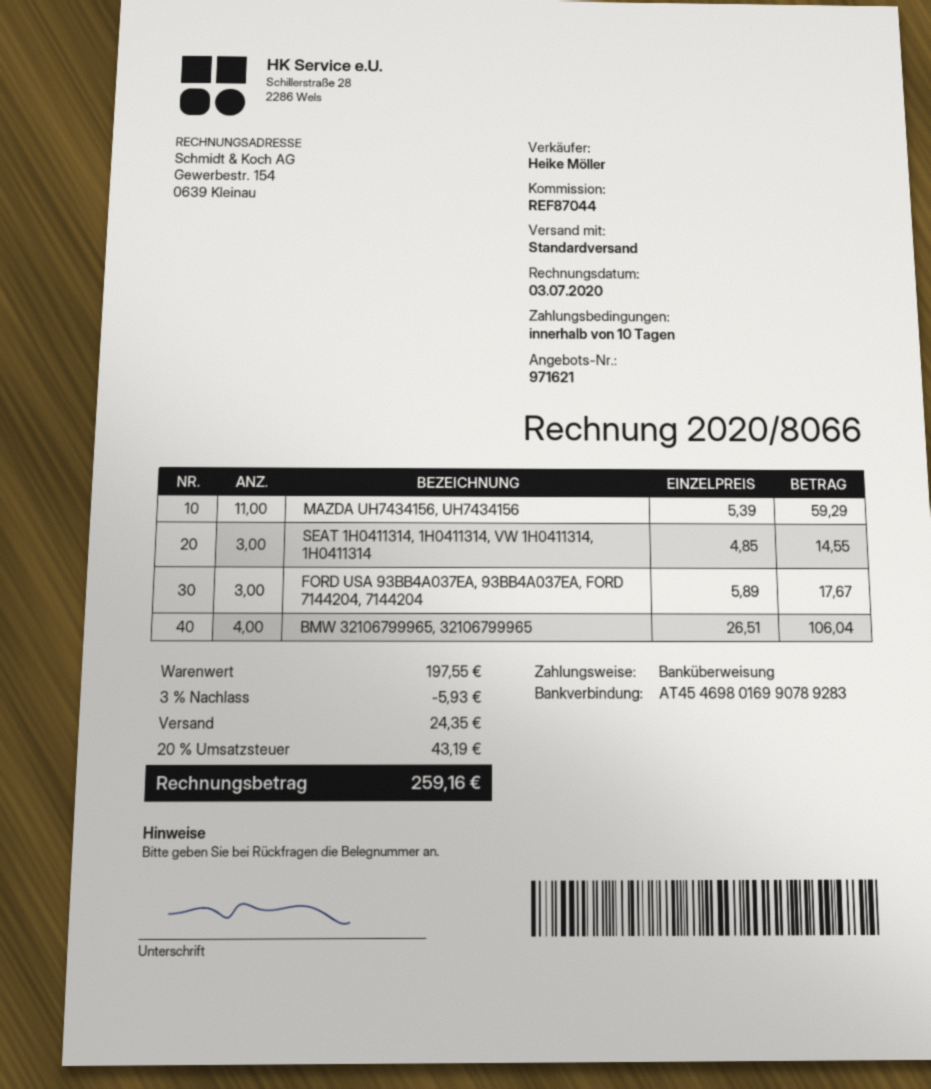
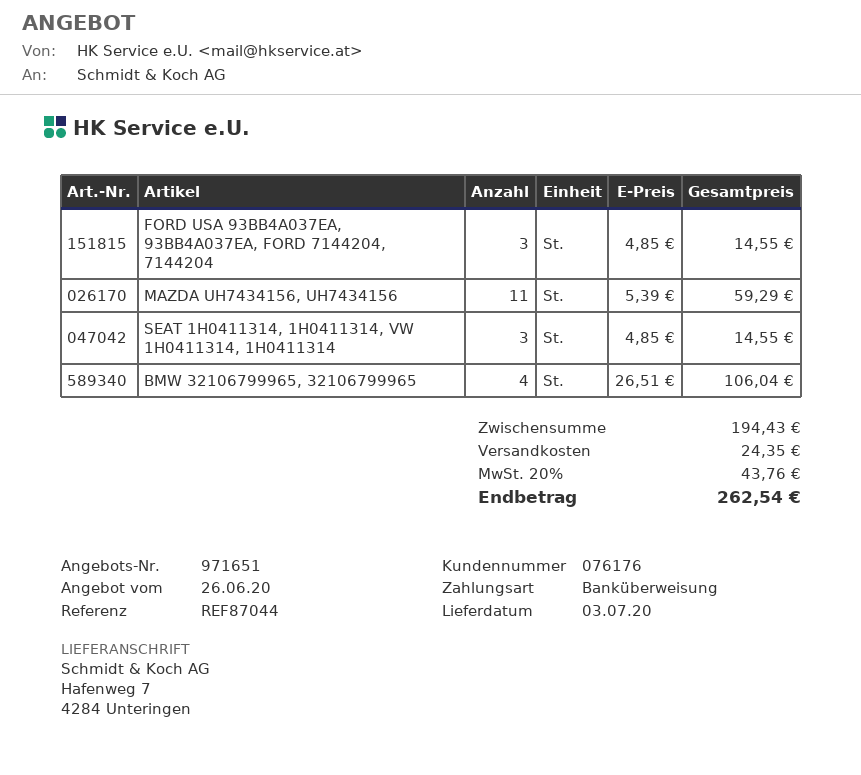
quote number: 971621 -> 971651
FORD USA 93BB4A037EA, 93BB4A037EA, FORD 7144204, 7144204: 3 x 5.89 = 17.67 -> 3 x 4.85 = 14.55
subtotal: 197.55 -> 194.43
discount: 3% = 5.93 -> none
tax: 20% = 43.19 -> 20% = 43.76
total: 259.16 -> 262.54

